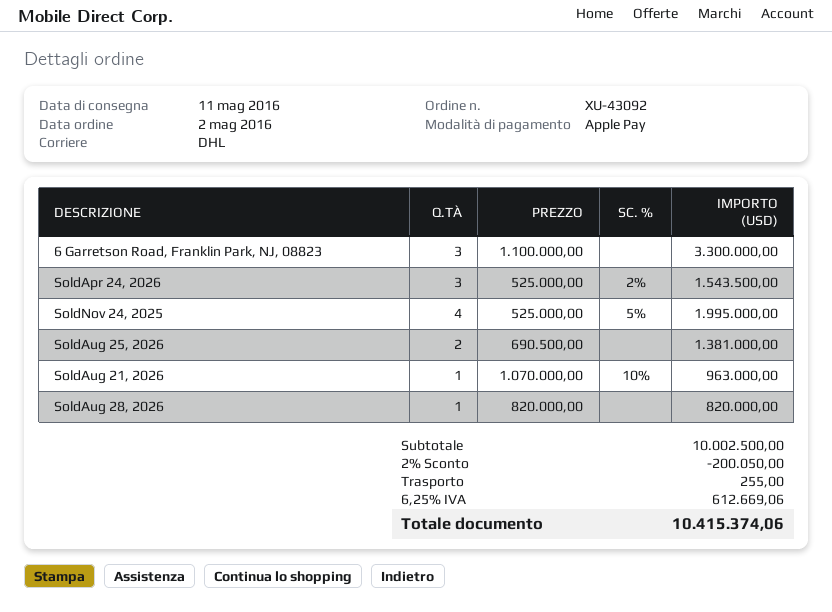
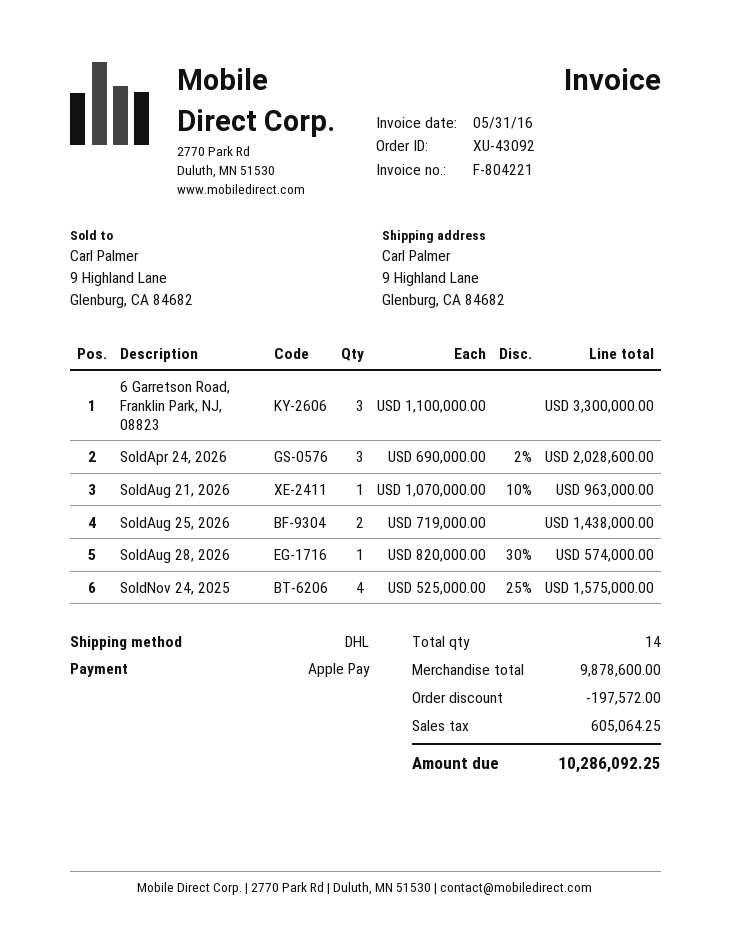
SoldApr 24, 2026: 3 x 525000.00 - 2% = 1543500.00 -> 3 x 690000.00 - 2% = 2028600.00
SoldNov 24, 2025: 4 x 525000.00 - 5% = 1995000.00 -> 4 x 525000.00 - 25% = 1575000.00
SoldAug 25, 2026: 2 x 690500.00 = 1381000.00 -> 2 x 719000.00 = 1438000.00
SoldAug 28, 2026: 1 x 820000.00 = 820000.00 -> 1 x 820000.00 - 30% = 574000.00
subtotal: 10002500.00 -> 9878600.00
discount: 200050.00 -> 197572.00
shipping: 255.00 -> none
tax: 612669.06 -> 605064.25
total: 10415374.06 -> 10286092.25

